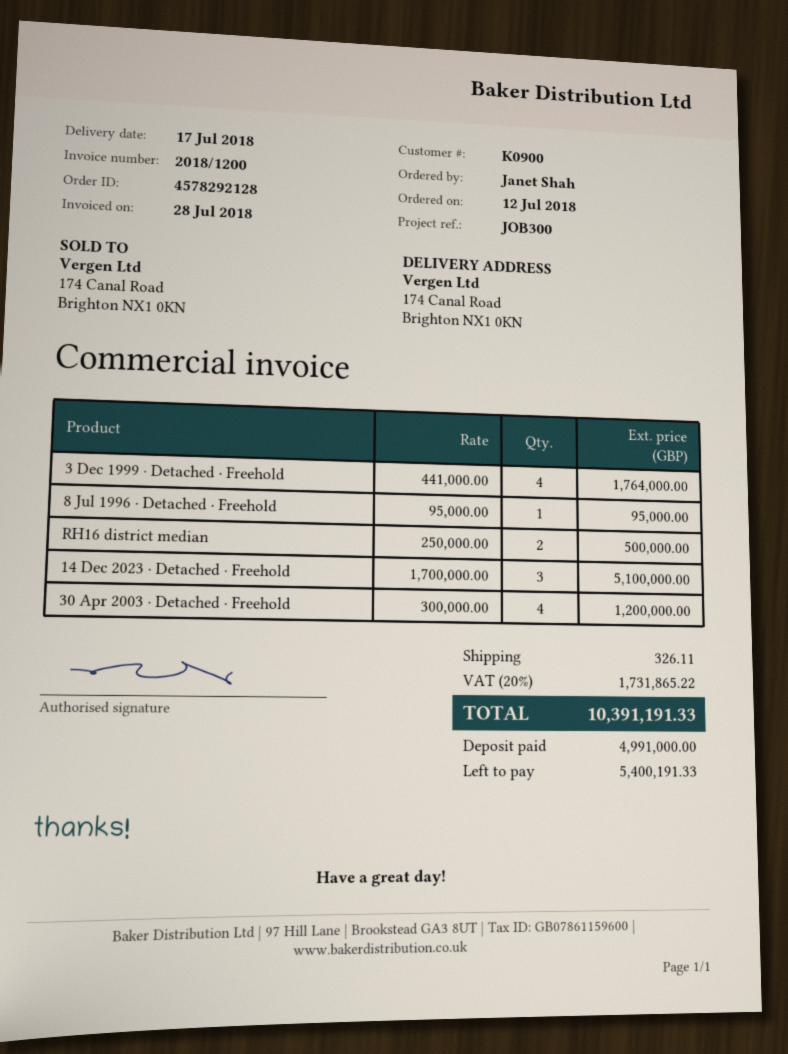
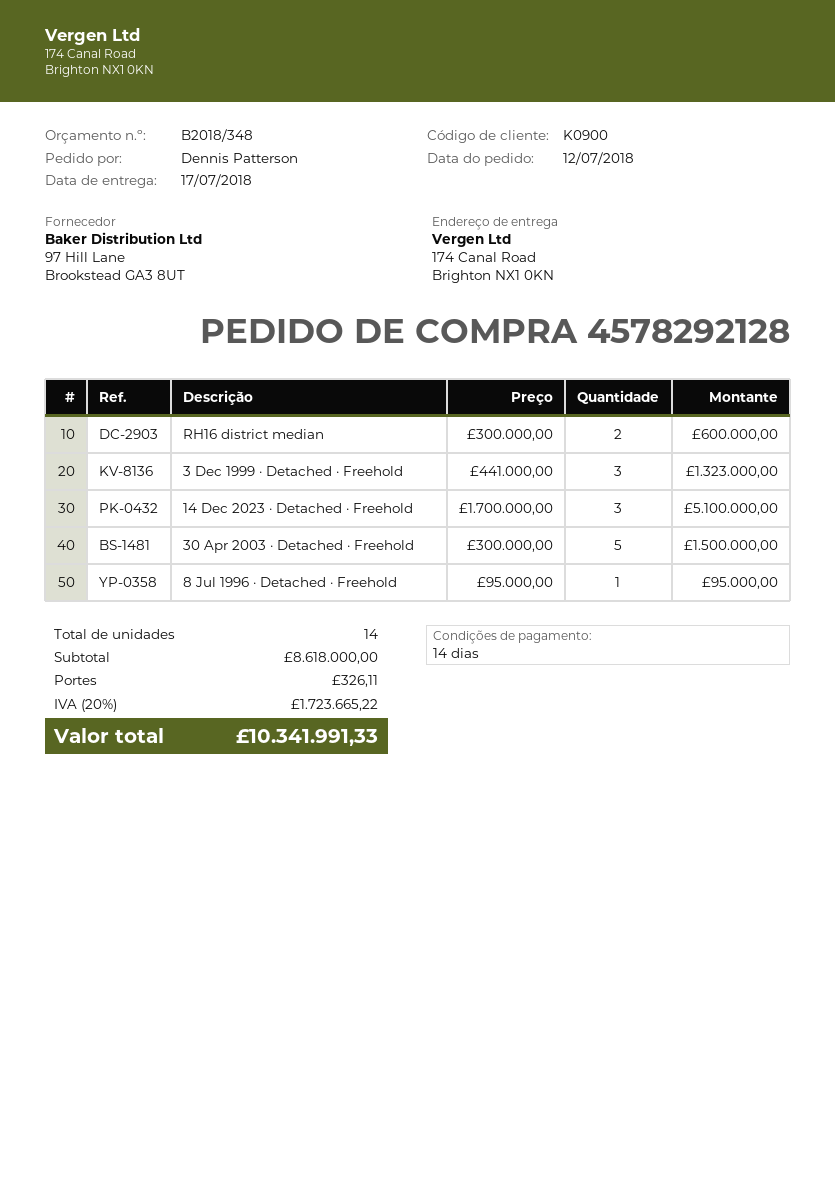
ordered by: Janet Shah -> Dennis Patterson
3 Dec 1999 · Detached · Freehold: 4 x 441000.00 = 1764000.00 -> 3 x 441000.00 = 1323000.00
RH16 district median: 2 x 250000.00 = 500000.00 -> 2 x 300000.00 = 600000.00
30 Apr 2003 · Detached · Freehold: 4 x 300000.00 = 1200000.00 -> 5 x 300000.00 = 1500000.00
tax: 20% = 1731865.22 -> 20% = 1723665.22
total: 10391191.33 -> 10341991.33

